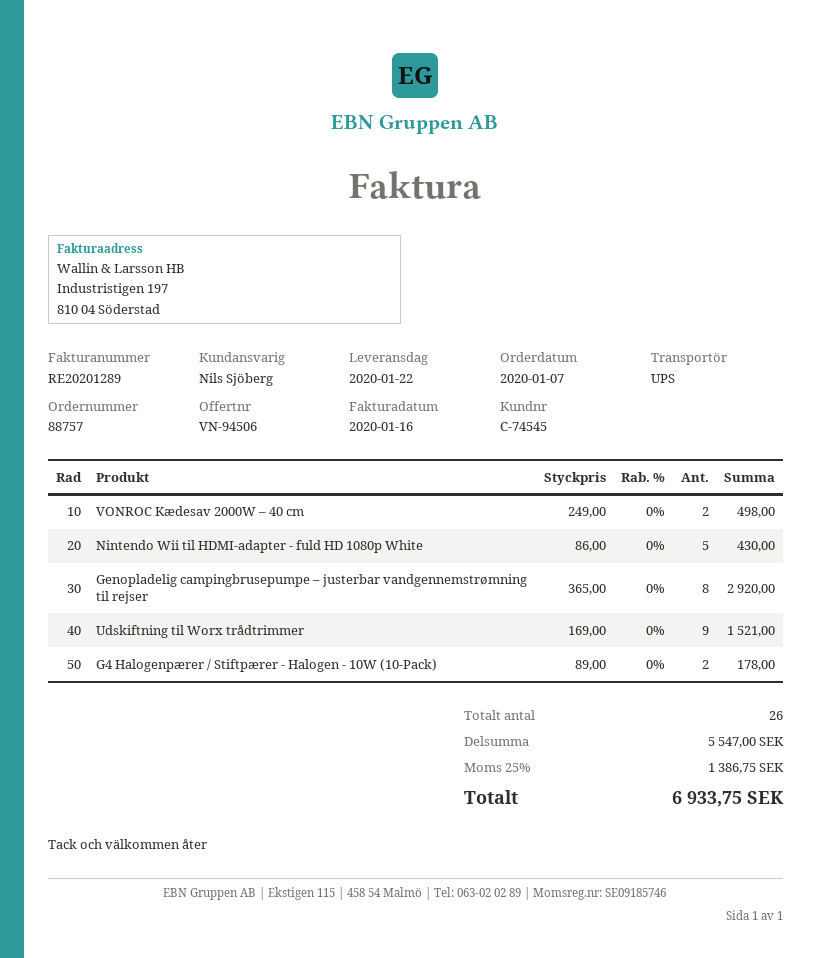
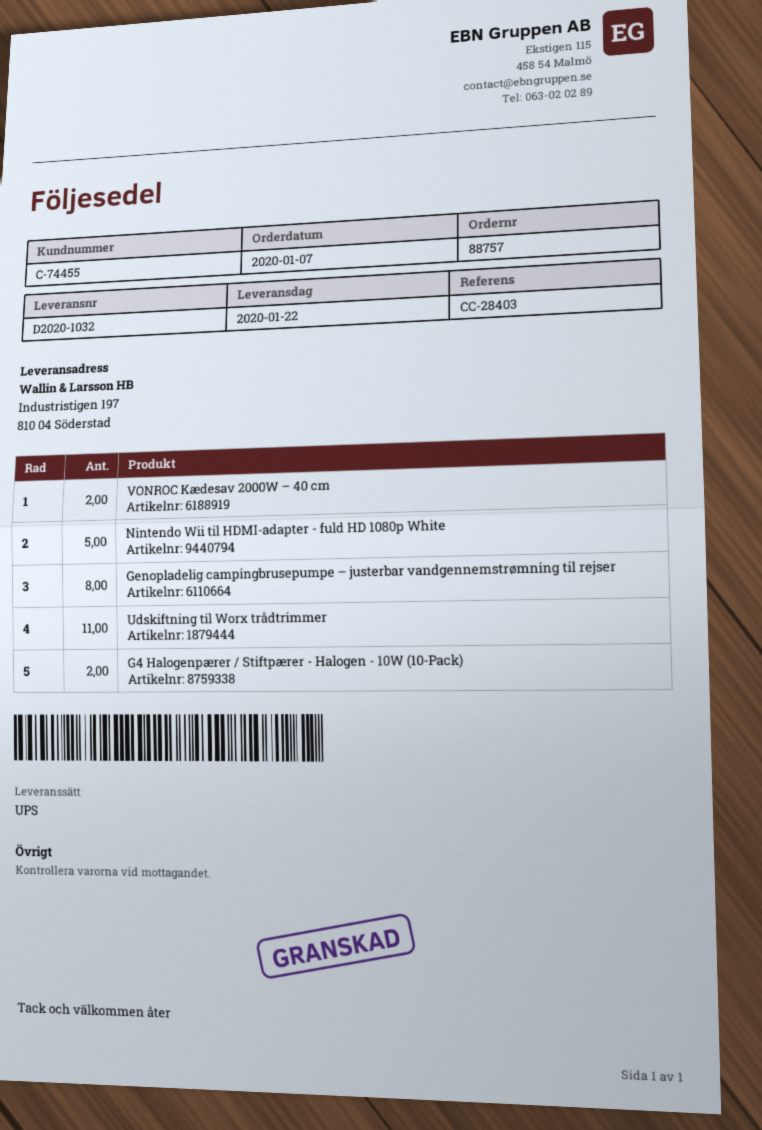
customer number: C-74545 -> C-74455
Udskiftning til Worx trådtrimmer: 9 -> 11

